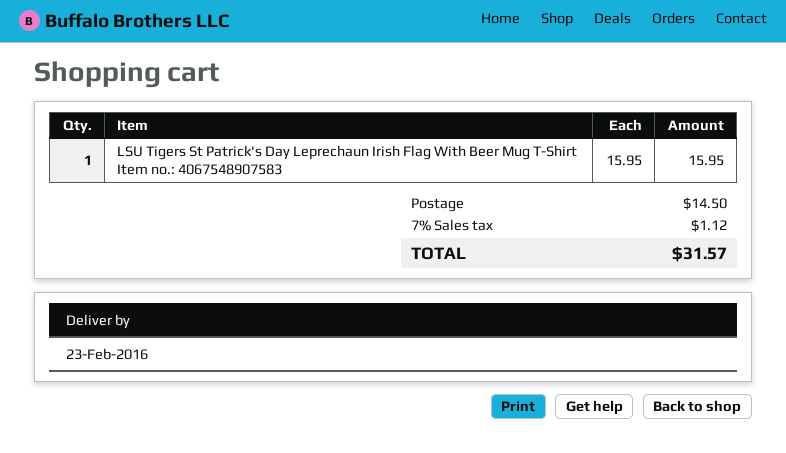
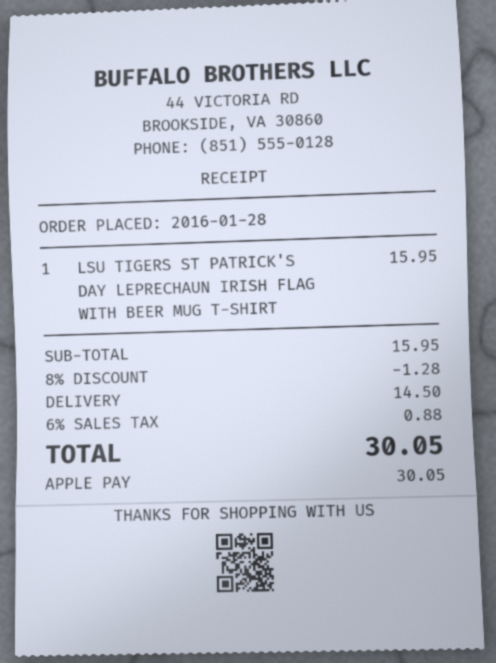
discount: none -> 8% = 1.28
tax: 7% = 1.12 -> 6% = 0.88
total: 31.57 -> 30.05

